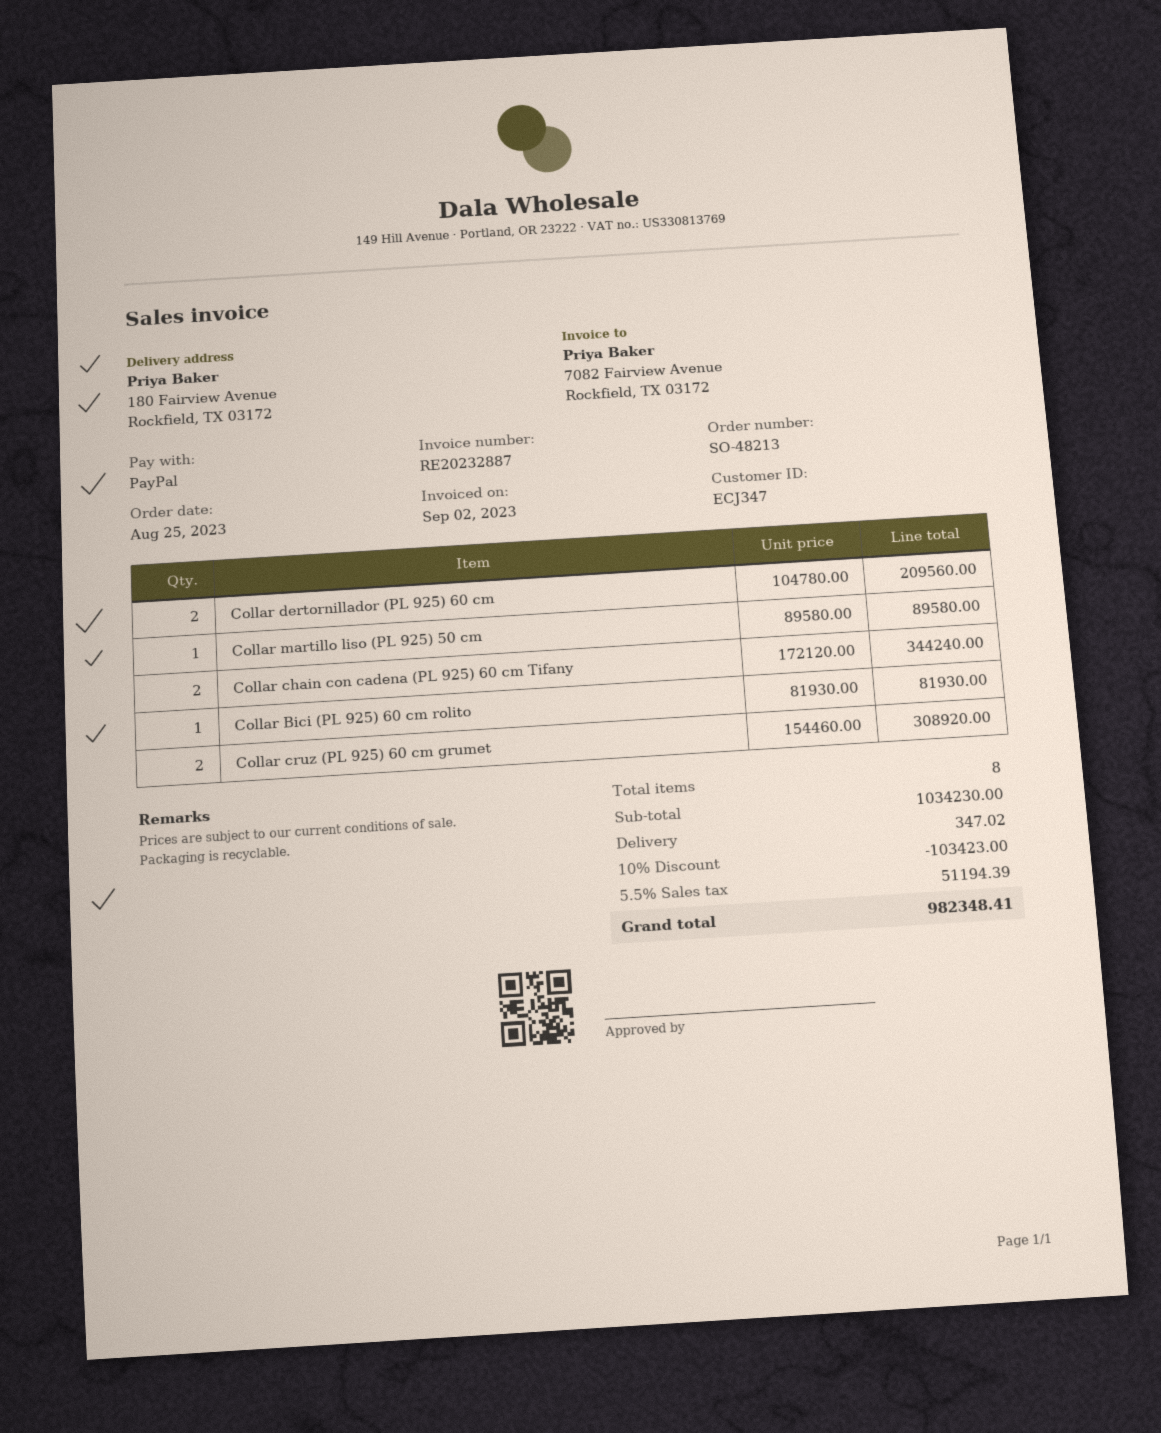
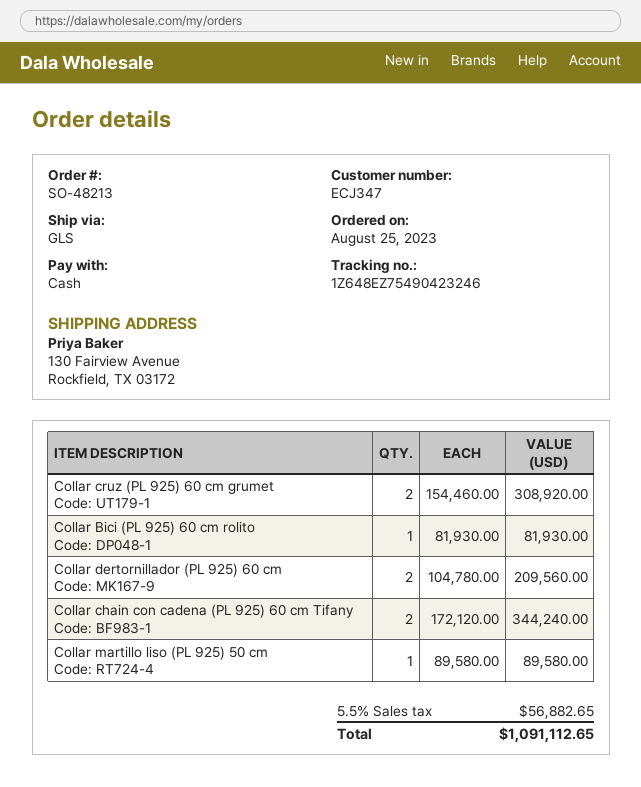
payment method: PayPal -> cash
ship to: 180 Fairview Avenue, Rockfield, TX 03172 -> 130 Fairview Avenue, Rockfield, TX 03172
discount: 10% = 103423.00 -> none
shipping: 347.02 -> none
tax: 5.5% = 51194.39 -> 5.5% = 56882.65
total: 982348.41 -> 1091112.65

